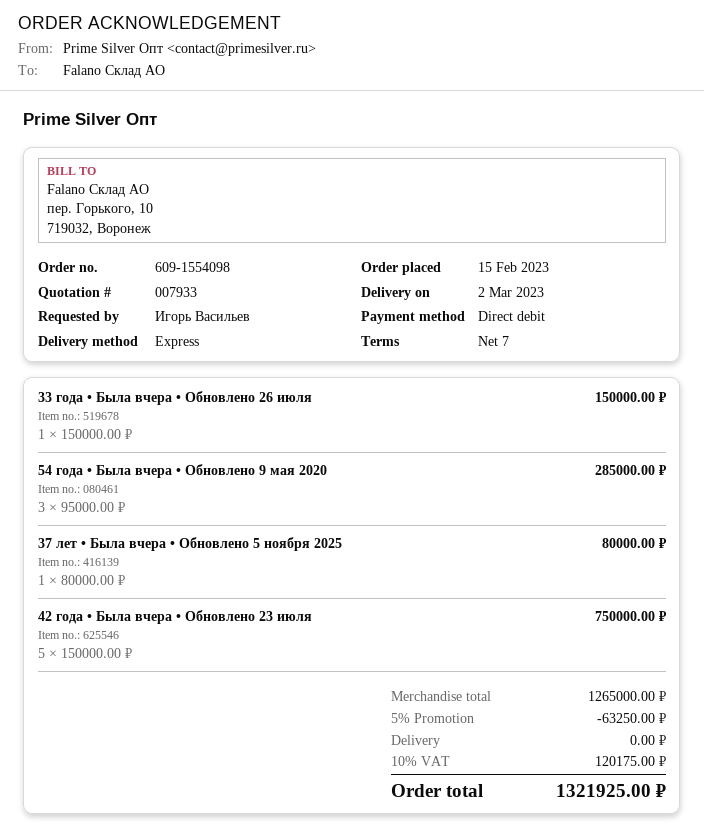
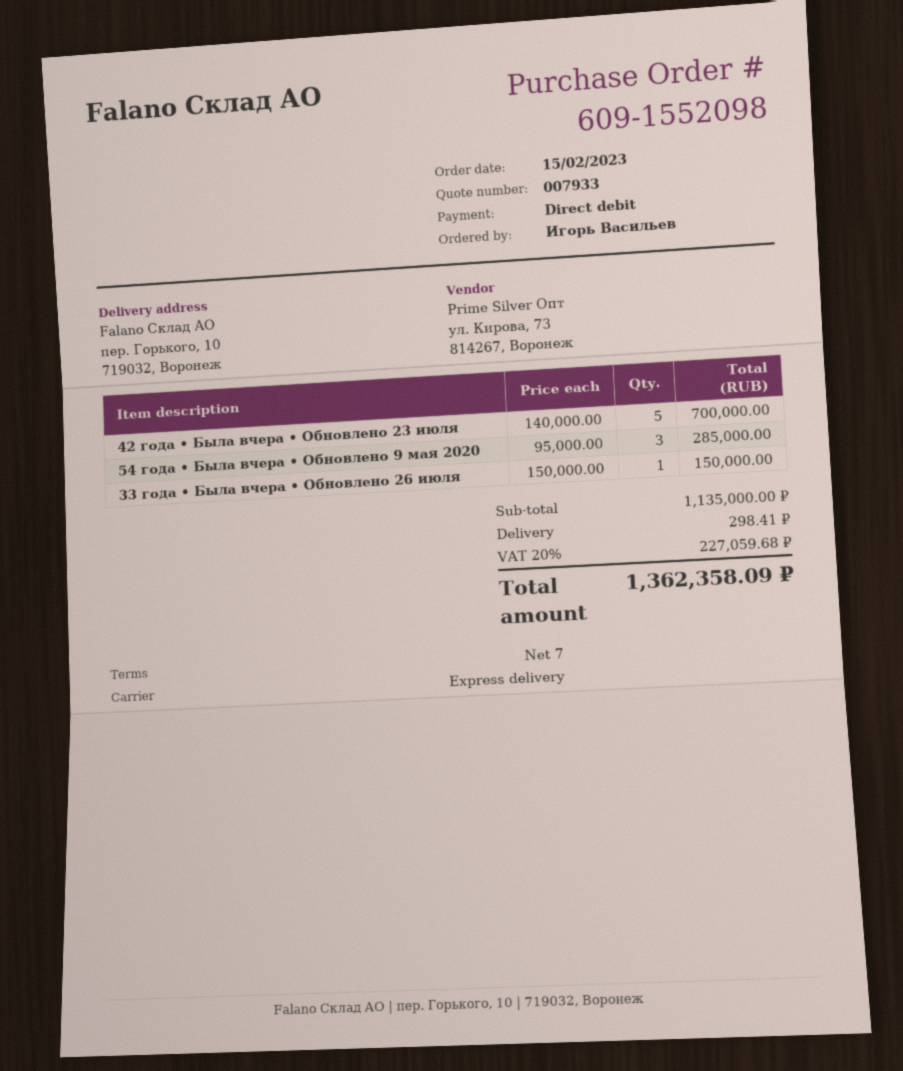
order number: 609-1554098 -> 609-1552098
37 лет • Была вчера • Обновлено 5 ноября 2025: 1 x 80000.00 = 80000.00 -> none
42 года • Была вчера • Обновлено 23 июля: 5 x 150000.00 = 750000.00 -> 5 x 140000.00 = 700000.00
subtotal: 1265000.00 -> 1135000.00
discount: 5% = 63250.00 -> none
shipping: 0.00 -> 298.41
tax: 10% = 120175.00 -> 20% = 227059.68
total: 1321925.00 -> 1362358.09

